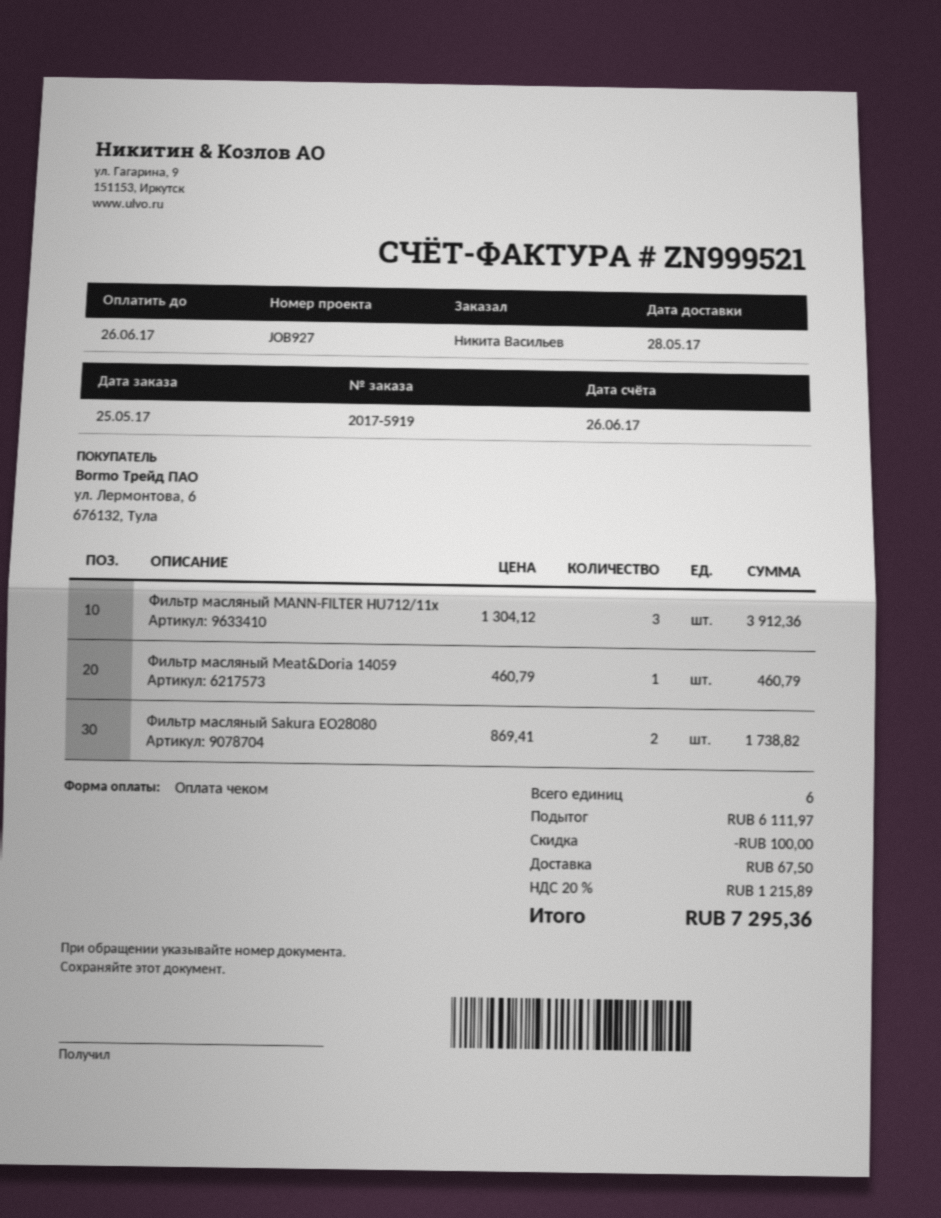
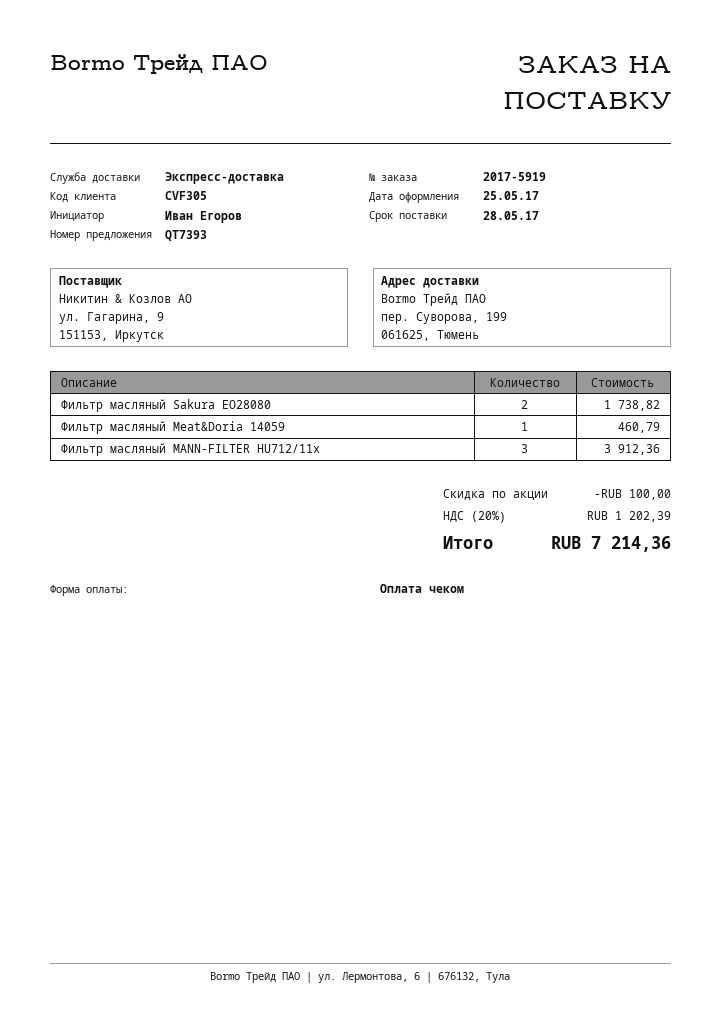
ordered by: Никита Васильев -> Иван Егоров
shipping: 67.50 -> none
tax: 20% = 1215.89 -> 20% = 1202.39
total: 7295.36 -> 7214.36

